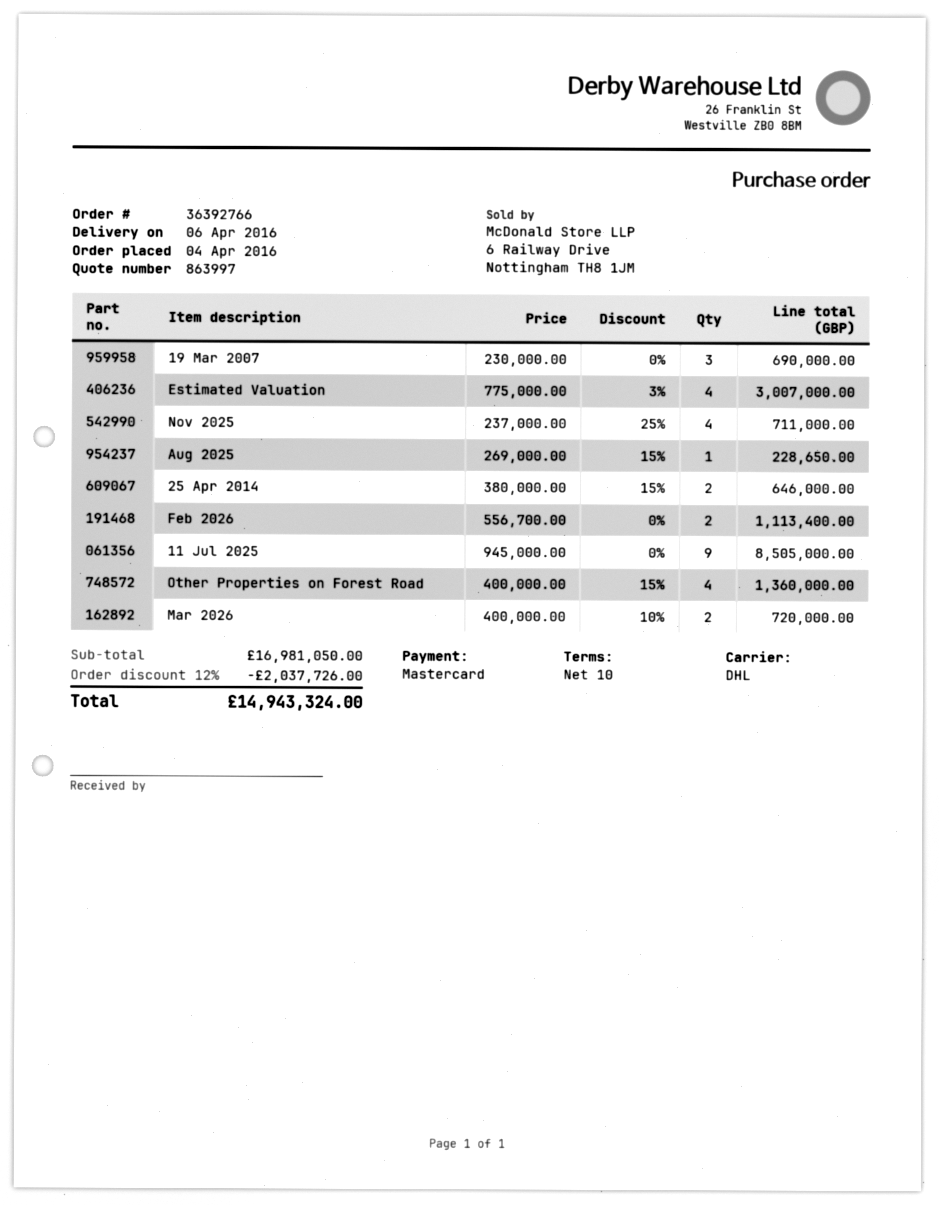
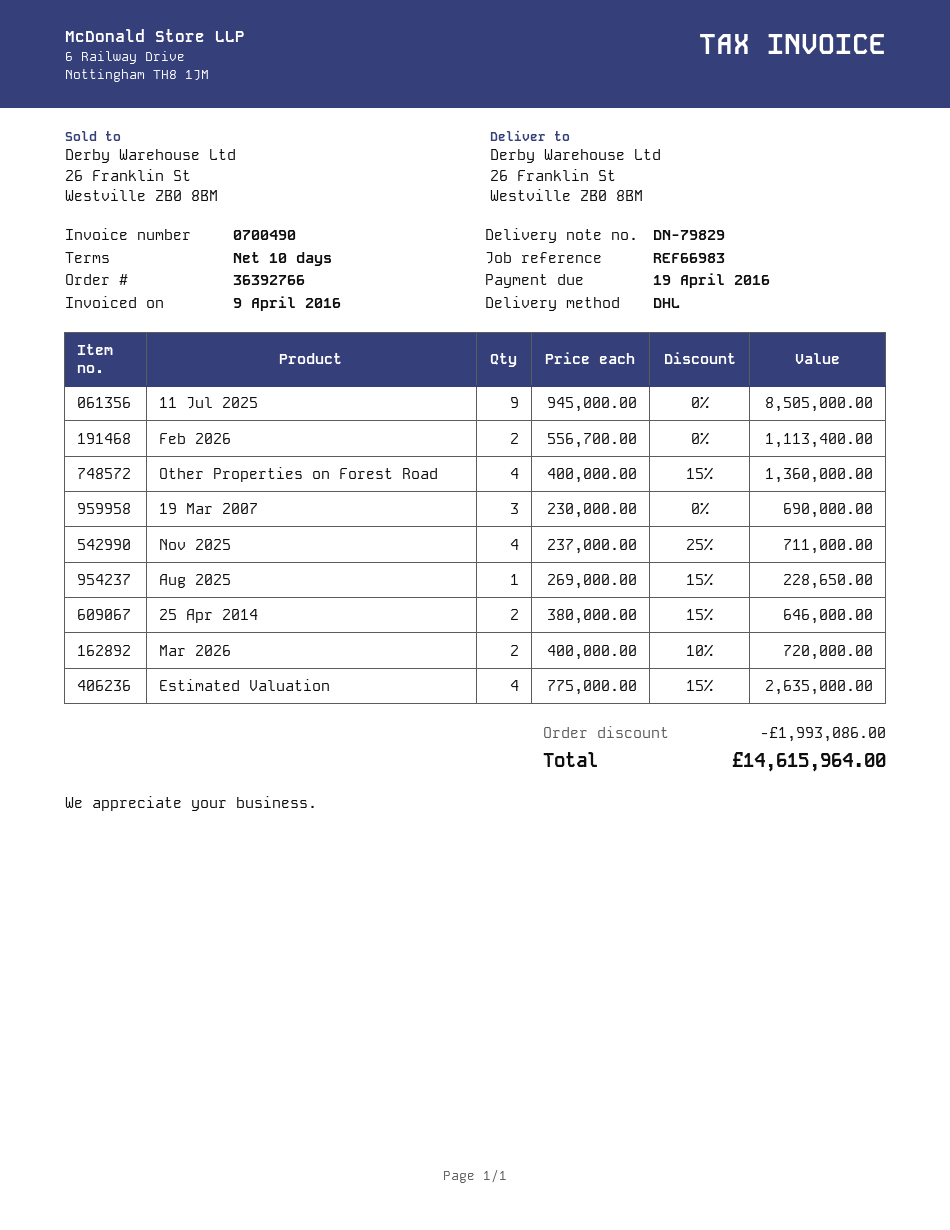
Estimated Valuation: 4 x 775000.00 - 3% = 3007000.00 -> 4 x 775000.00 - 15% = 2635000.00
discount: 2037726.00 -> 1993086.00
total: 14943324.00 -> 14615964.00

